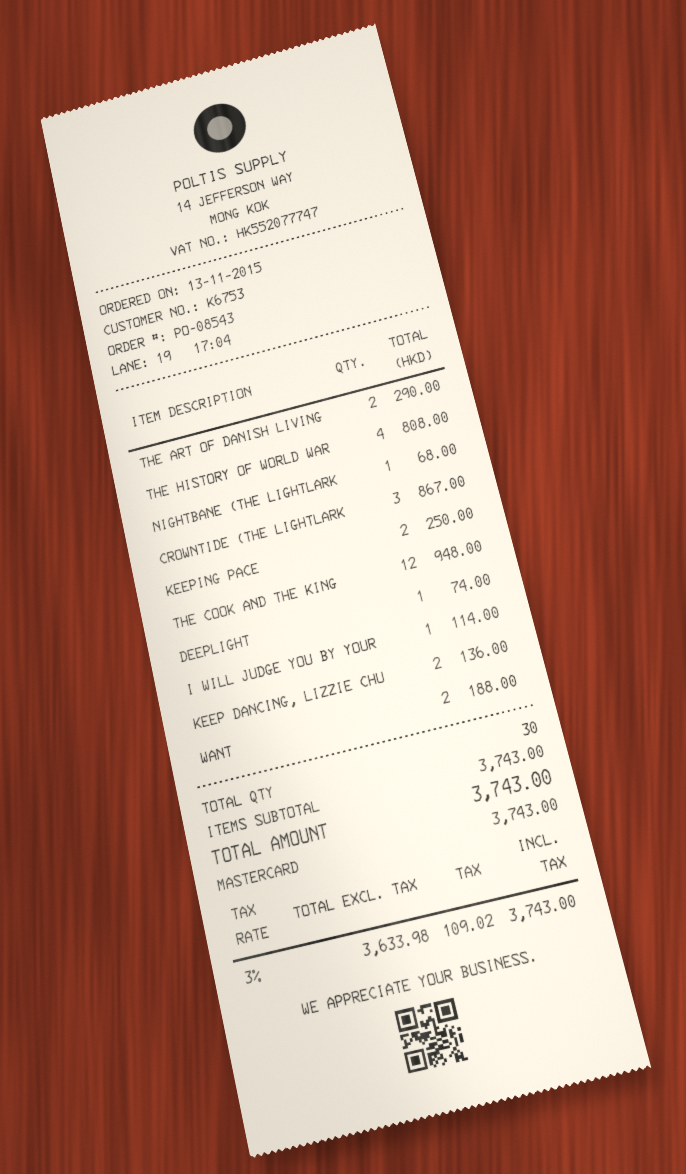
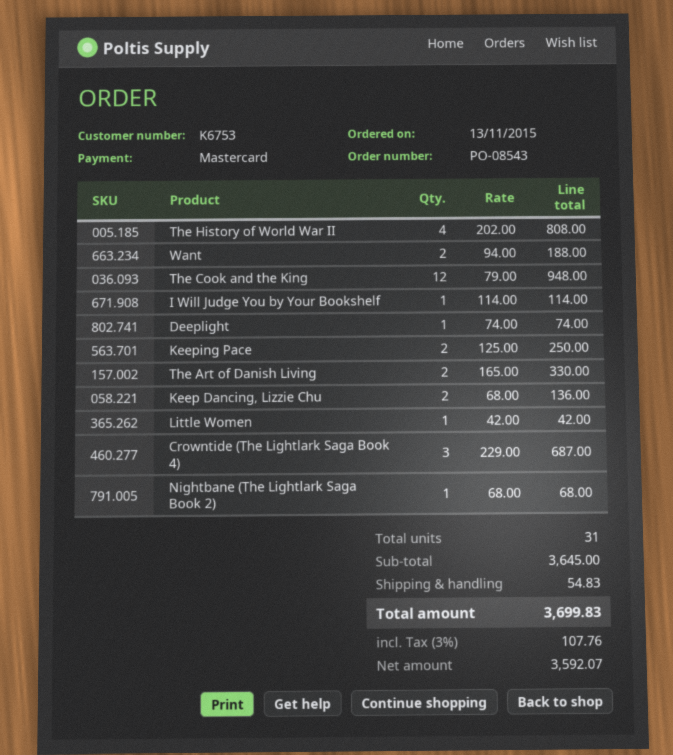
THE ART OF DANISH LIVING: 2 for 290.00 -> 2 for 330.00
CROWNTIDE (THE LIGHTLARK: 3 for 867.00 -> 3 for 687.00
Little Women: none -> 1 for 42.00
total quantity: 30 -> 31
subtotal: 3743.00 -> 3645.00
shipping: none -> 54.83
net: 3633.98 -> 3592.07
tax: 3% = 109.02 -> 3% = 107.76
total: 3743.00 -> 3699.83

